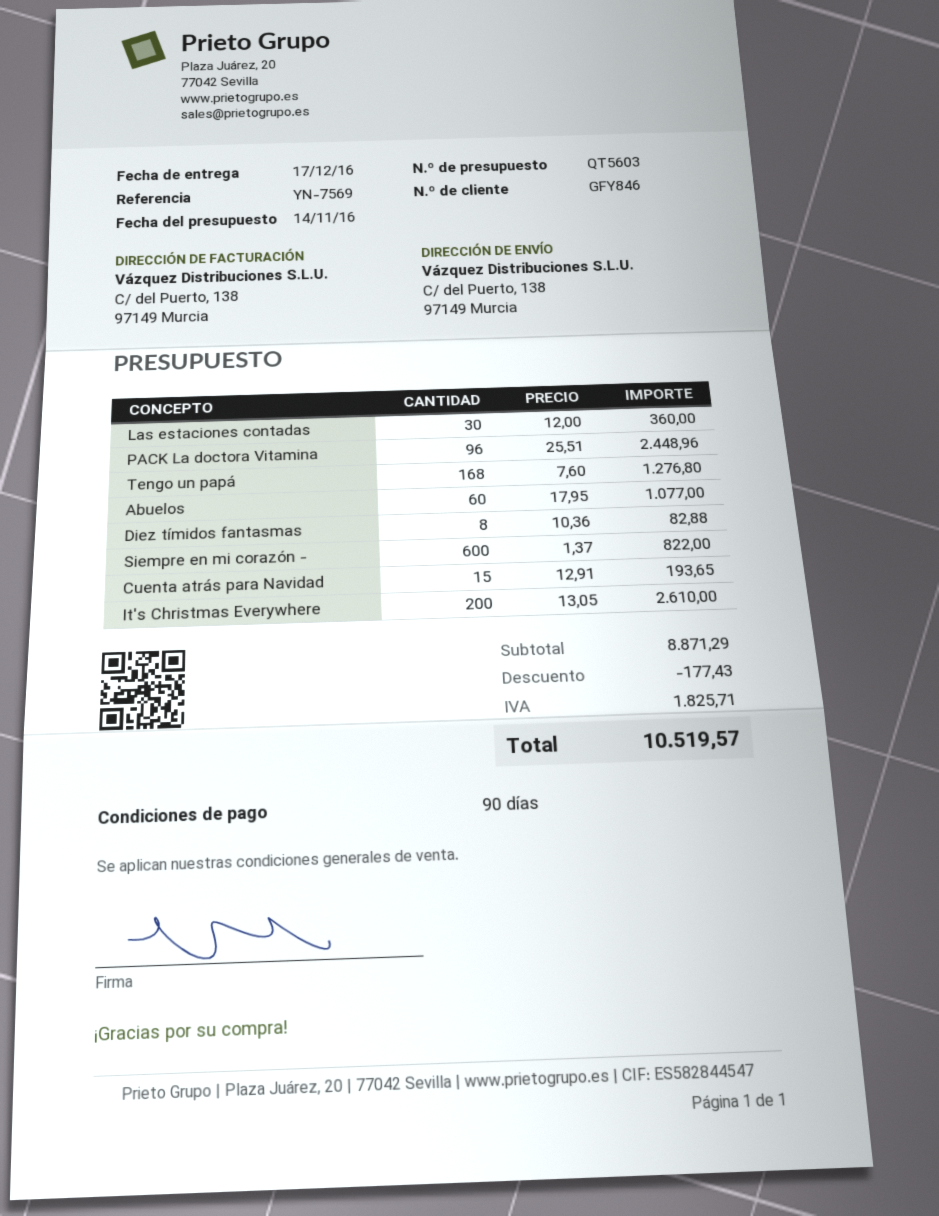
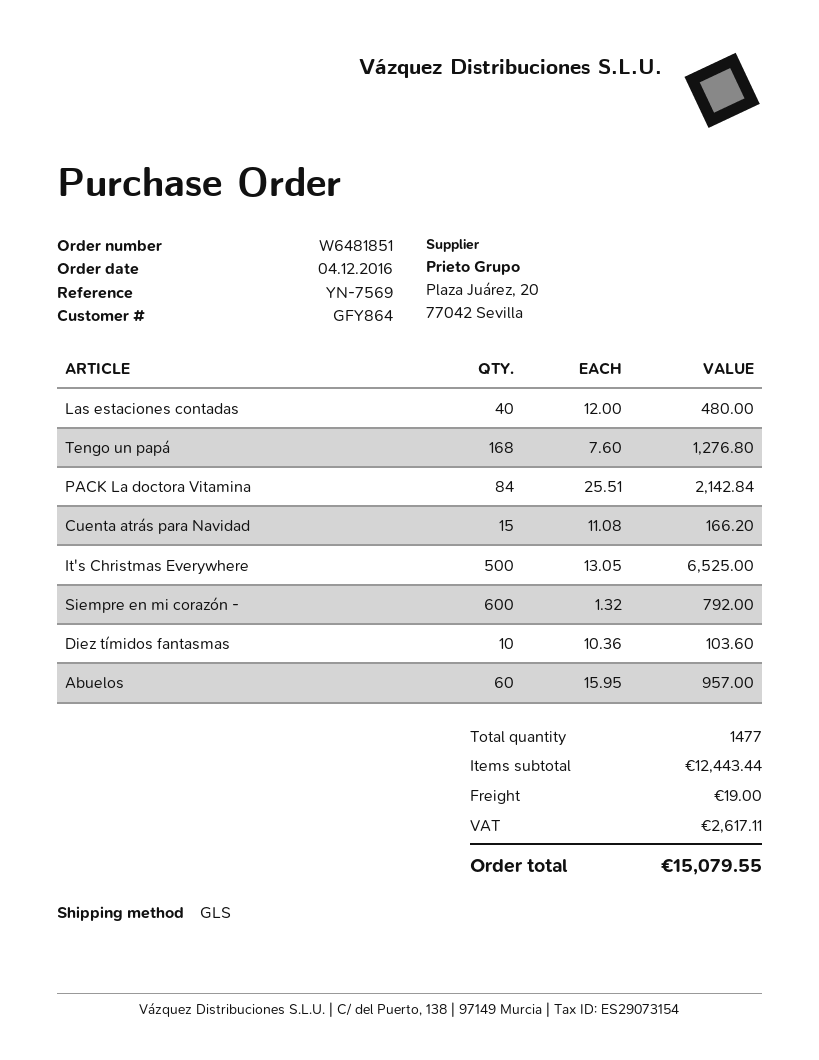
customer number: GFY846 -> GFY864
Las estaciones contadas: 30 x 12.00 = 360.00 -> 40 x 12.00 = 480.00
PACK La doctora Vitamina: 96 x 25.51 = 2448.96 -> 84 x 25.51 = 2142.84
Abuelos: 60 x 17.95 = 1077.00 -> 60 x 15.95 = 957.00
Diez tímidos fantasmas: 8 x 10.36 = 82.88 -> 10 x 10.36 = 103.60
Siempre en mi corazón -: 600 x 1.37 = 822.00 -> 600 x 1.32 = 792.00
Cuenta atrás para Navidad: 15 x 12.91 = 193.65 -> 15 x 11.08 = 166.20
It's Christmas Everywhere: 200 x 13.05 = 2610.00 -> 500 x 13.05 = 6525.00
subtotal: 8871.29 -> 12443.44
discount: 177.43 -> none
shipping: none -> 19.00
tax: 1825.71 -> 2617.11
total: 10519.57 -> 15079.55

